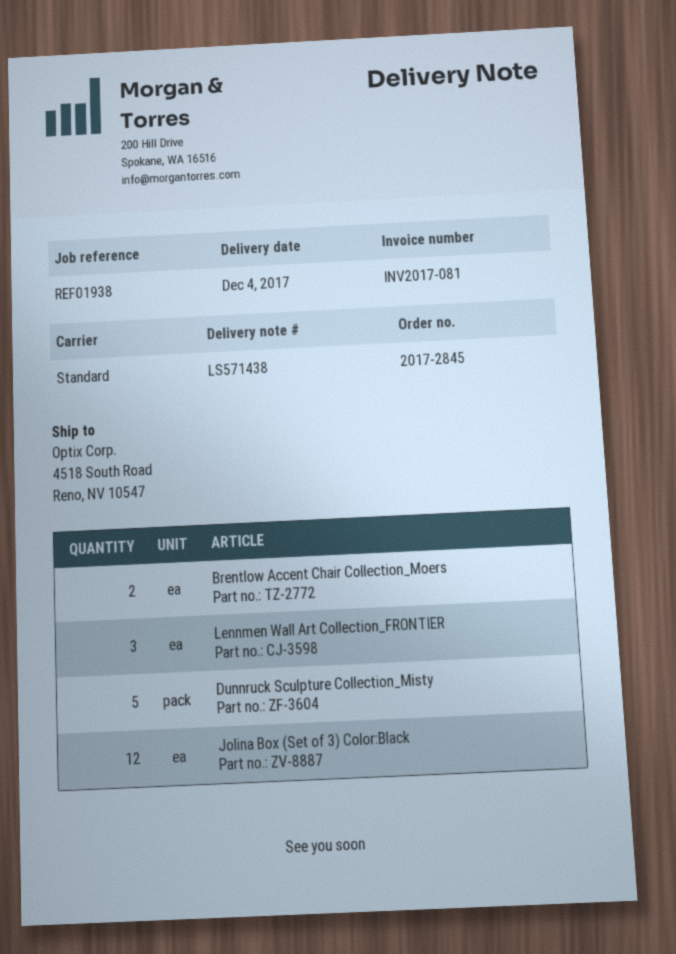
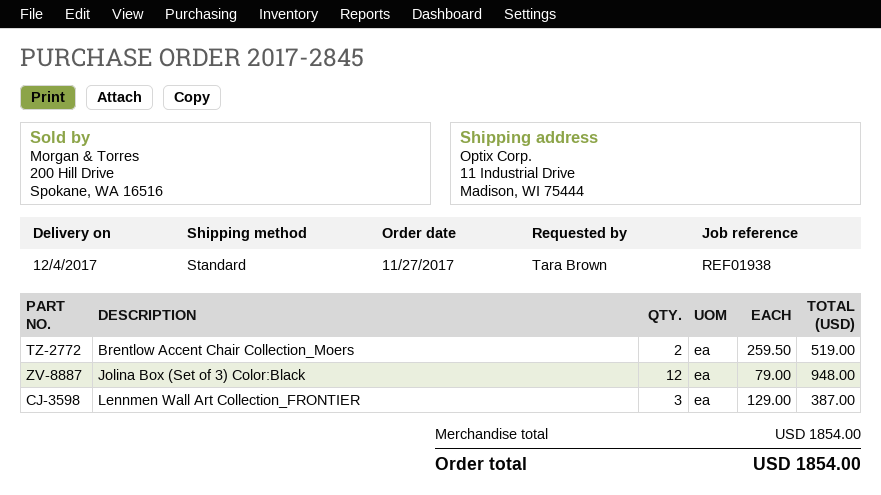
ship to: 4518 South Road, Reno, NV 10547 -> 11 Industrial Drive, Madison, WI 75444
Dunnruck Sculpture Collection_Misty: 5 -> none

